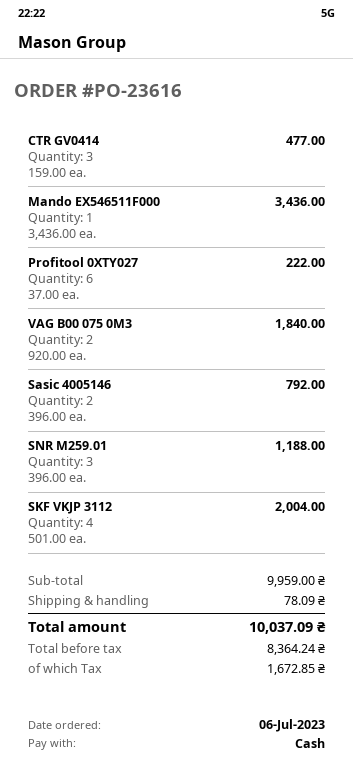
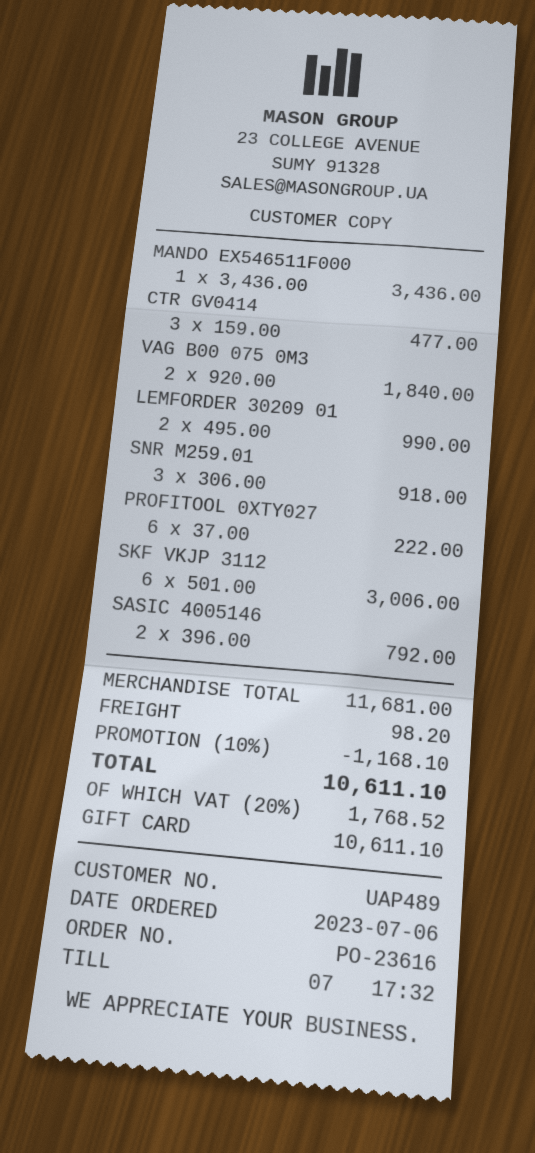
payment method: cash -> gift card
SNR M259.01: 3 x 396.00 = 1188.00 -> 3 x 306.00 = 918.00
SKF VKJP 3112: 4 x 501.00 = 2004.00 -> 6 x 501.00 = 3006.00
LEMFORDER 30209 01: none -> 2 x 495.00 = 990.00
subtotal: 9959.00 -> 11681.00
discount: none -> 10% = 1168.10
shipping: 78.09 -> 98.20
tax: 1672.85 -> 1768.52
total: 10037.09 -> 10611.10

